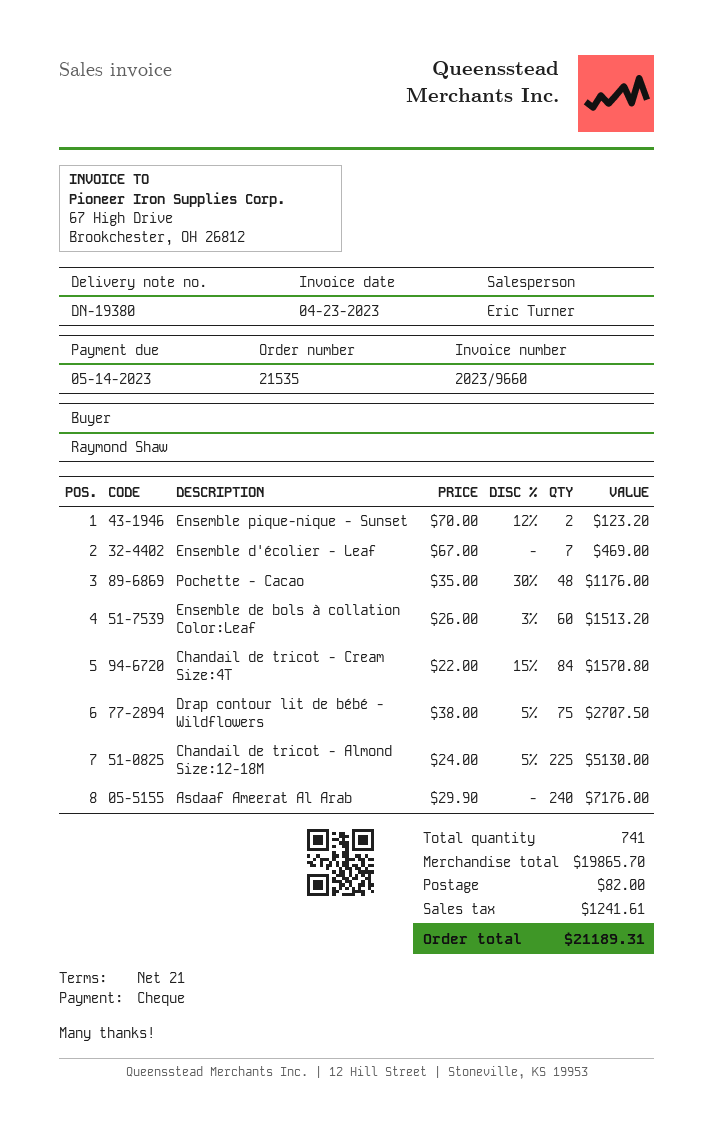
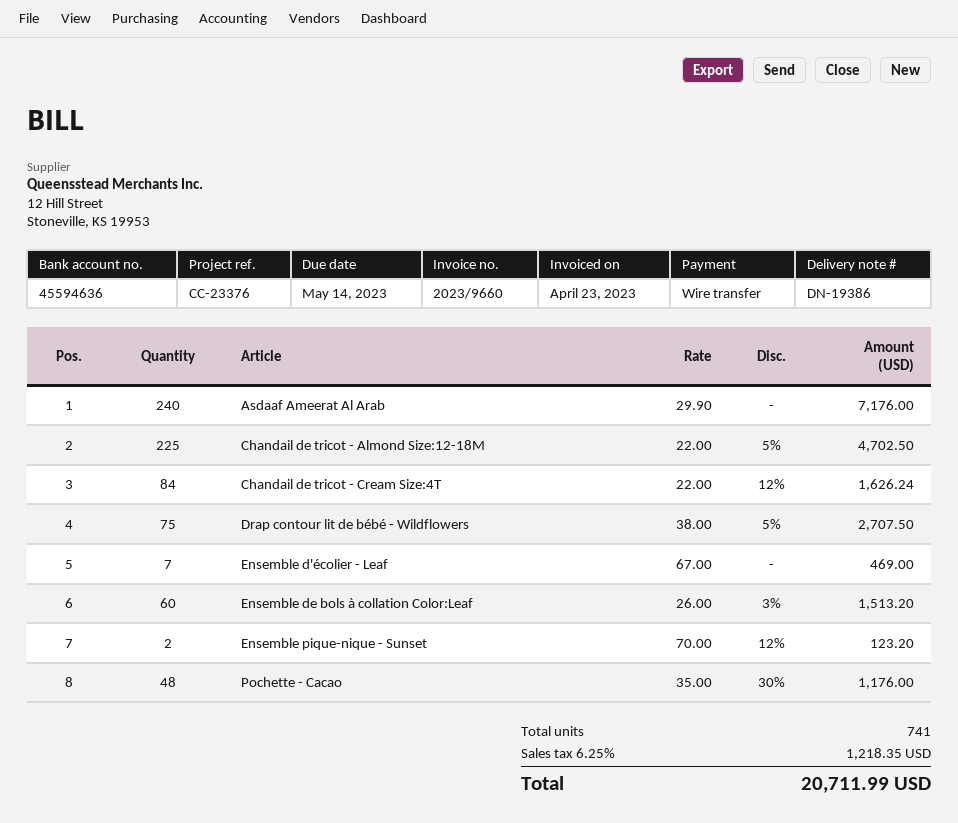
delivery note number: DN-19380 -> DN-19386
payment method: cheque -> bank transfer
Chandail de tricot - Cream Size:4T: 84 x 22.00 - 15% = 1570.80 -> 84 x 22.00 - 12% = 1626.24
Chandail de tricot - Almond Size:12-18M: 225 x 24.00 - 5% = 5130.00 -> 225 x 22.00 - 5% = 4702.50
shipping: 82.00 -> none
tax: 1241.61 -> 1218.35
total: 21189.31 -> 20711.99

